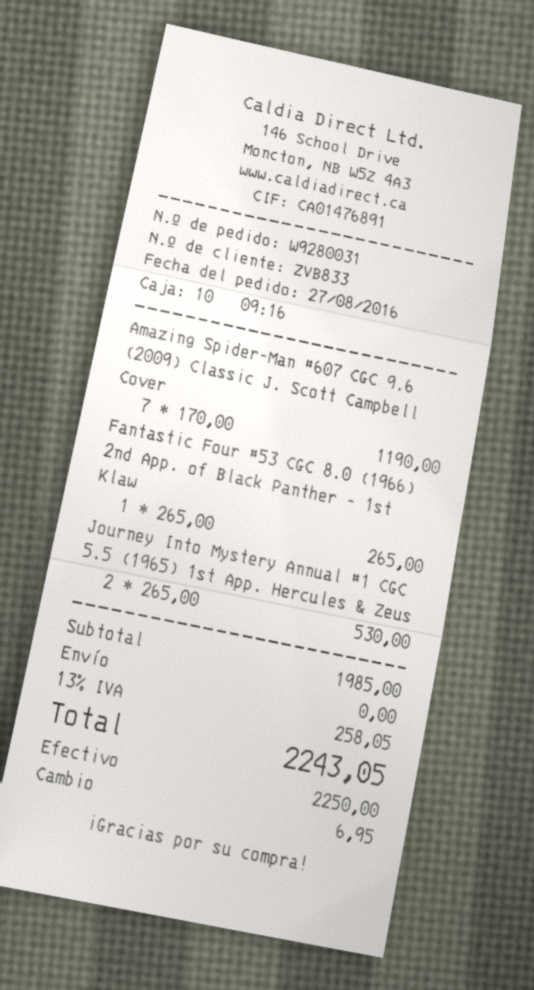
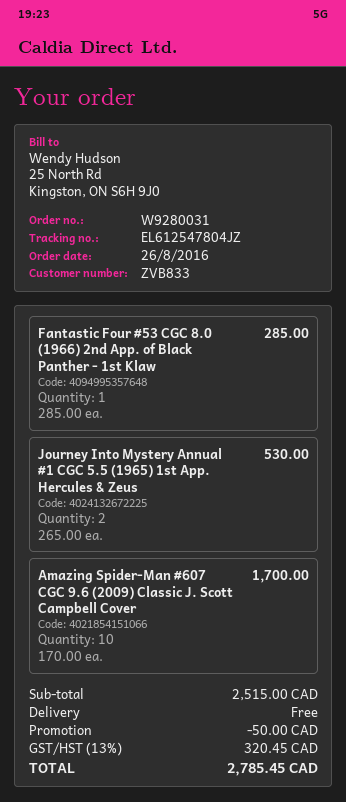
order date: 2016-08-27 -> 2016-08-26
Amazing Spider-Man #607 CGC 9.6 (2009) Classic J. Scott Campbell Cover: 7 x 170.00 = 1190.00 -> 10 x 170.00 = 1700.00
Fantastic Four #53 CGC 8.0 (1966) 2nd App. of Black Panther - 1st Klaw: 1 x 265.00 = 265.00 -> 1 x 285.00 = 285.00
subtotal: 1985.00 -> 2515.00
discount: none -> 50.00
tax: 13% = 258.05 -> 13% = 320.45
total: 2243.05 -> 2785.45

